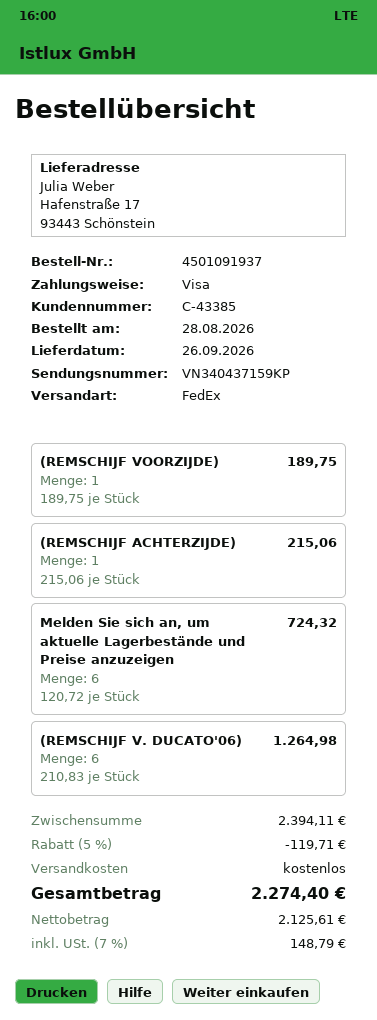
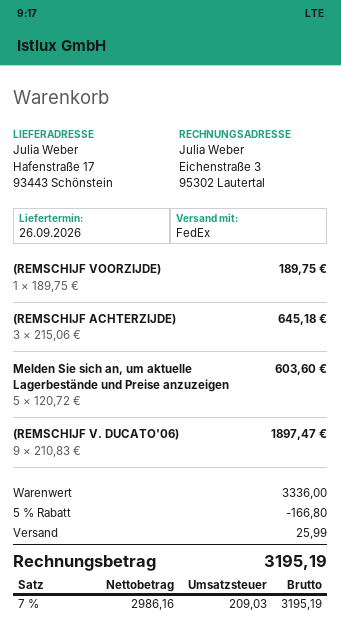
(REMSCHIJF ACHTERZIJDE): 1 x 215.06 = 215.06 -> 3 x 215.06 = 645.18
Melden Sie sich an, um aktuelle Lagerbestände und Preise anzuzeigen: 6 x 120.72 = 724.32 -> 5 x 120.72 = 603.60
(REMSCHIJF V. DUCATO'06): 6 x 210.83 = 1264.98 -> 9 x 210.83 = 1897.47
subtotal: 2394.11 -> 3336.00
discount: 5% = 119.71 -> 5% = 166.80
shipping: 0.00 -> 25.99
net: 2125.61 -> 2986.16
tax: 7% = 148.79 -> 7% = 209.03
total: 2274.40 -> 3195.19

